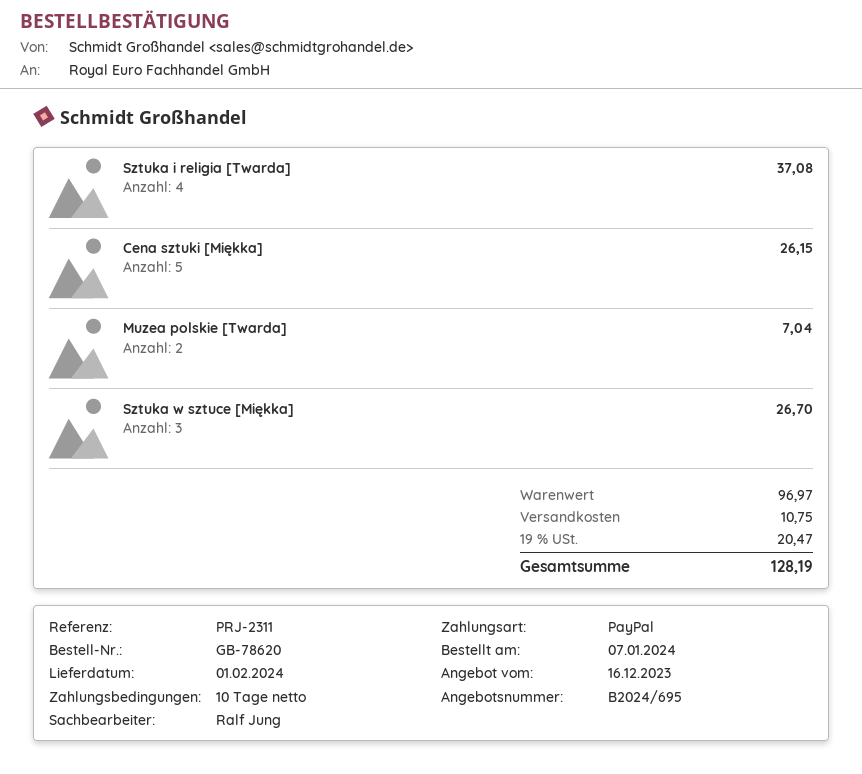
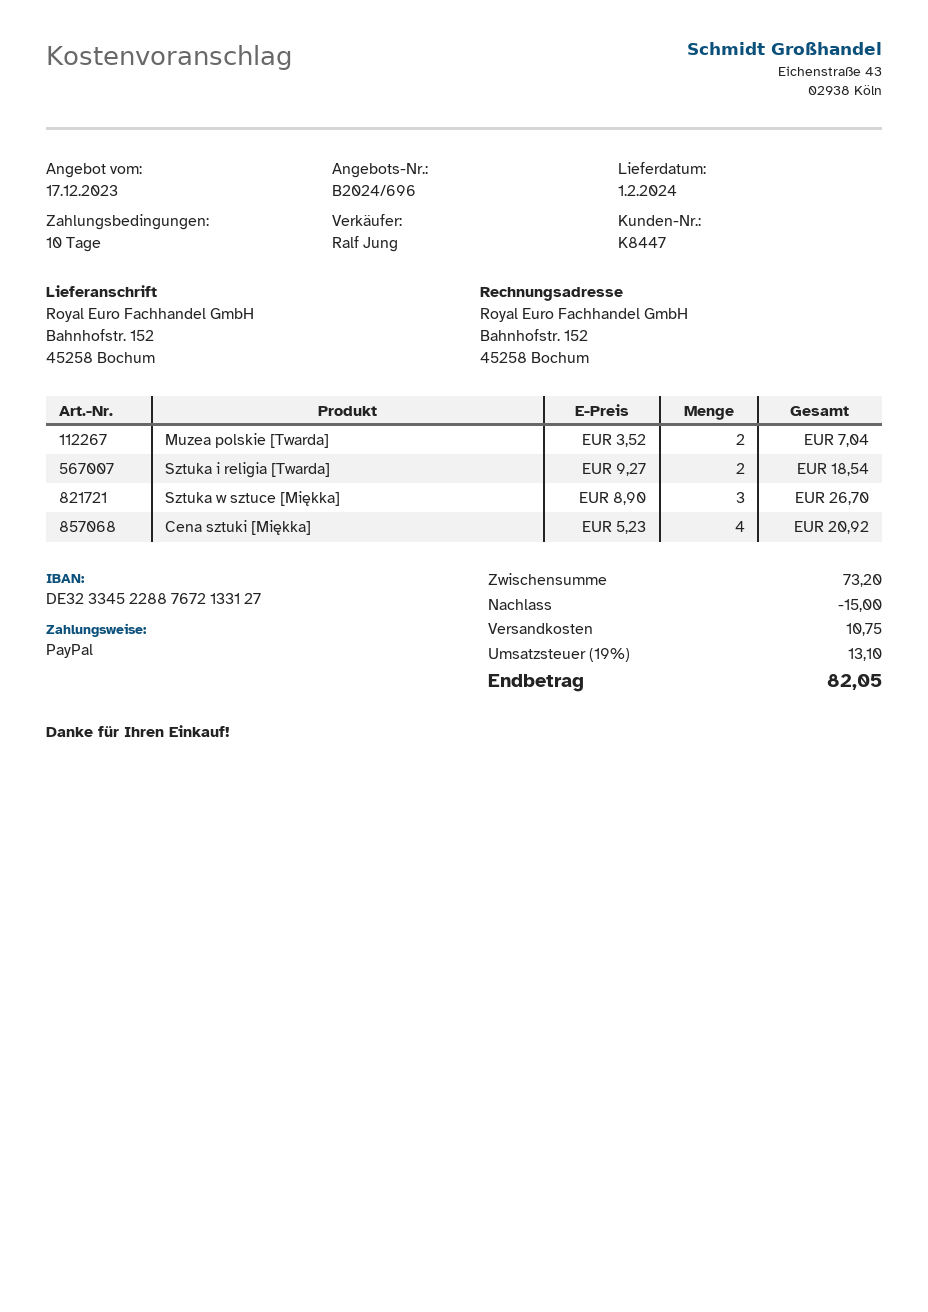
quote number: B2024/695 -> B2024/696
quote date: 2023-12-16 -> 2023-12-17
Sztuka i religia [Twarda]: 4 for 37.08 -> 2 for 18.54
Cena sztuki [Miękka]: 5 for 26.15 -> 4 for 20.92
subtotal: 96.97 -> 73.20
discount: none -> 15.00
tax: 19% = 20.47 -> 19% = 13.10
total: 128.19 -> 82.05

